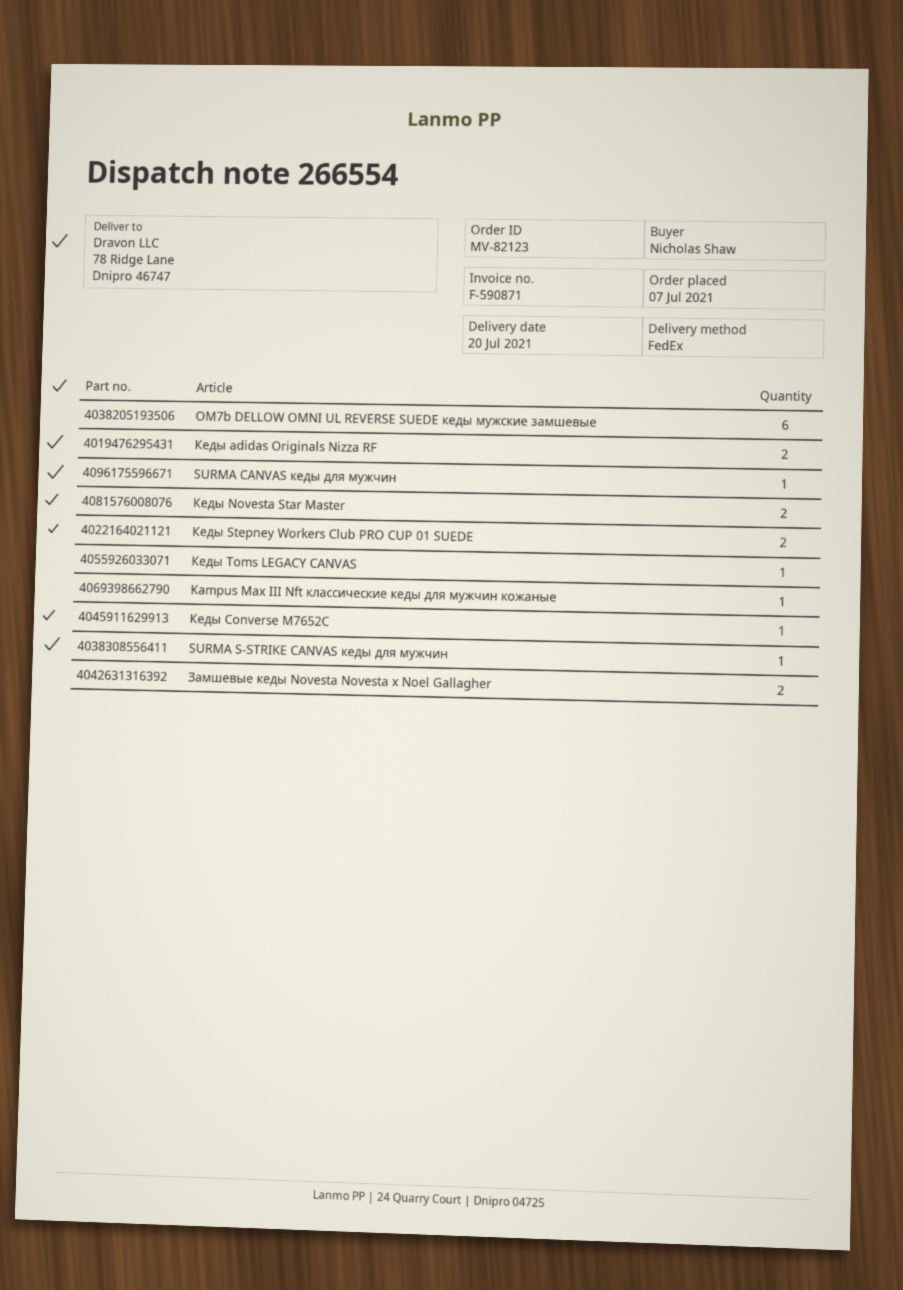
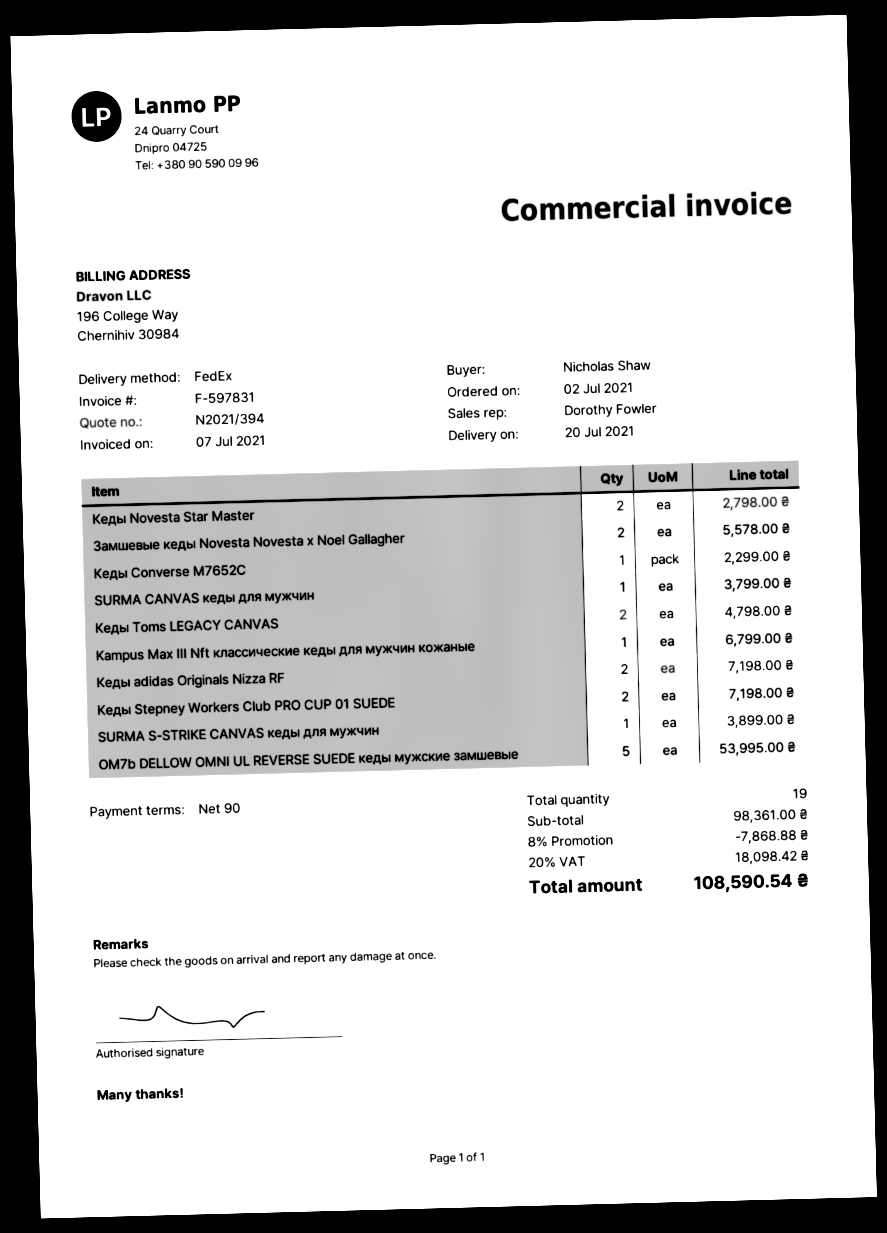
order date: 2021-07-07 -> 2021-07-02
invoice number: F-590871 -> F-597831
OM7b DELLOW OMNI UL REVERSE SUEDE кеды мужские замшевые: 6 -> 5
Кеды Toms LEGACY CANVAS: 1 -> 2

